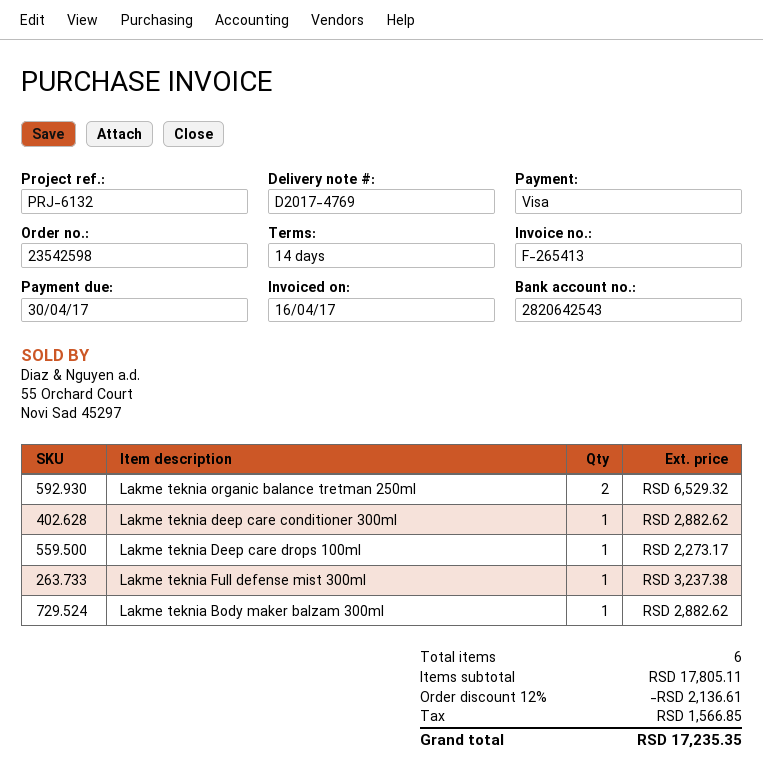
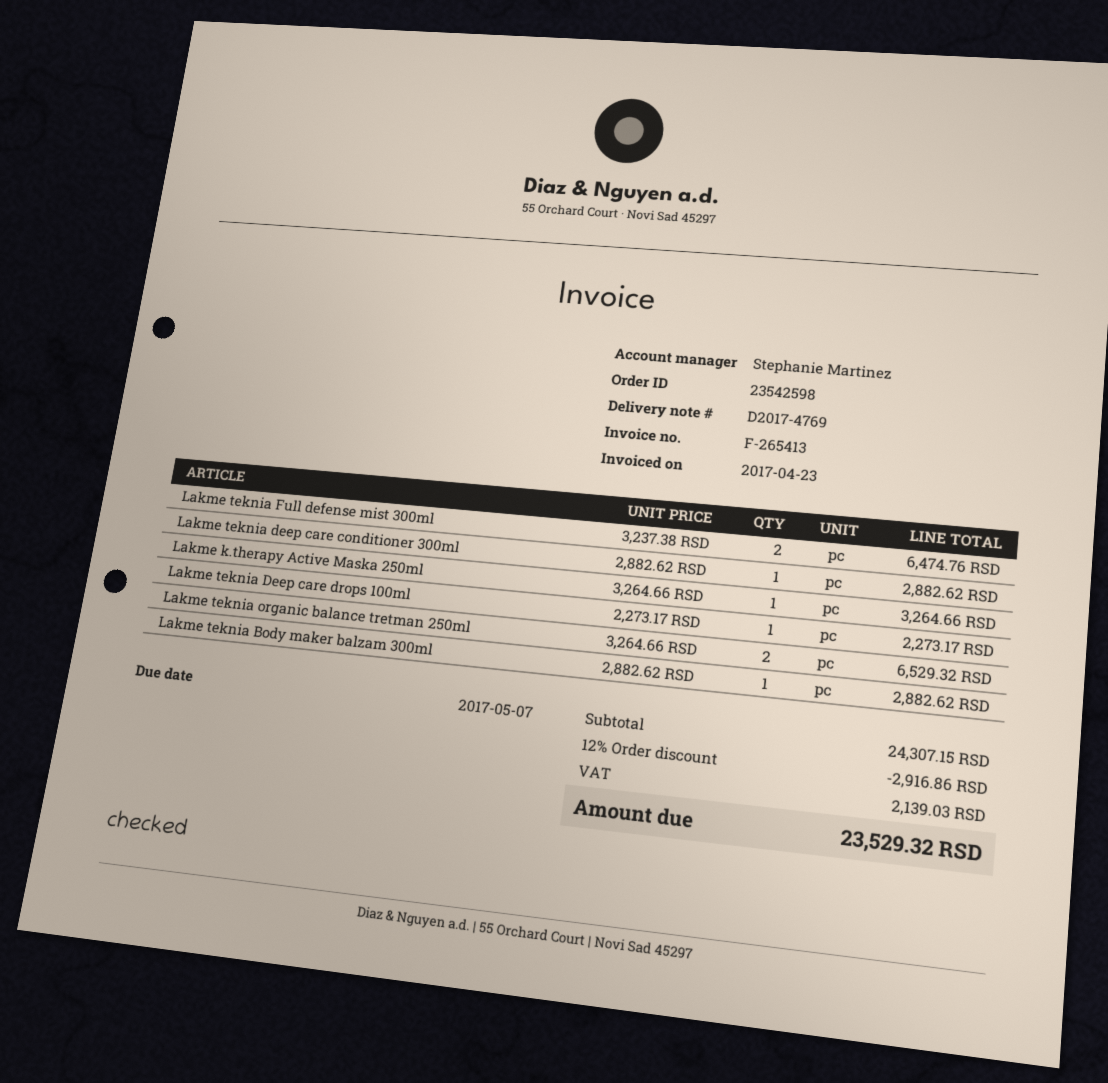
invoice date: 2017-04-16 -> 2017-04-23
due date: 2017-04-30 -> 2017-05-07
Lakme teknia Full defense mist 300ml: 1 for 3237.38 -> 2 for 6474.76
Lakme k.therapy Active Maska 250ml: none -> 1 for 3264.66
subtotal: 17805.11 -> 24307.15
discount: 12% = 2136.61 -> 12% = 2916.86
tax: 1566.85 -> 2139.03
total: 17235.35 -> 23529.32

